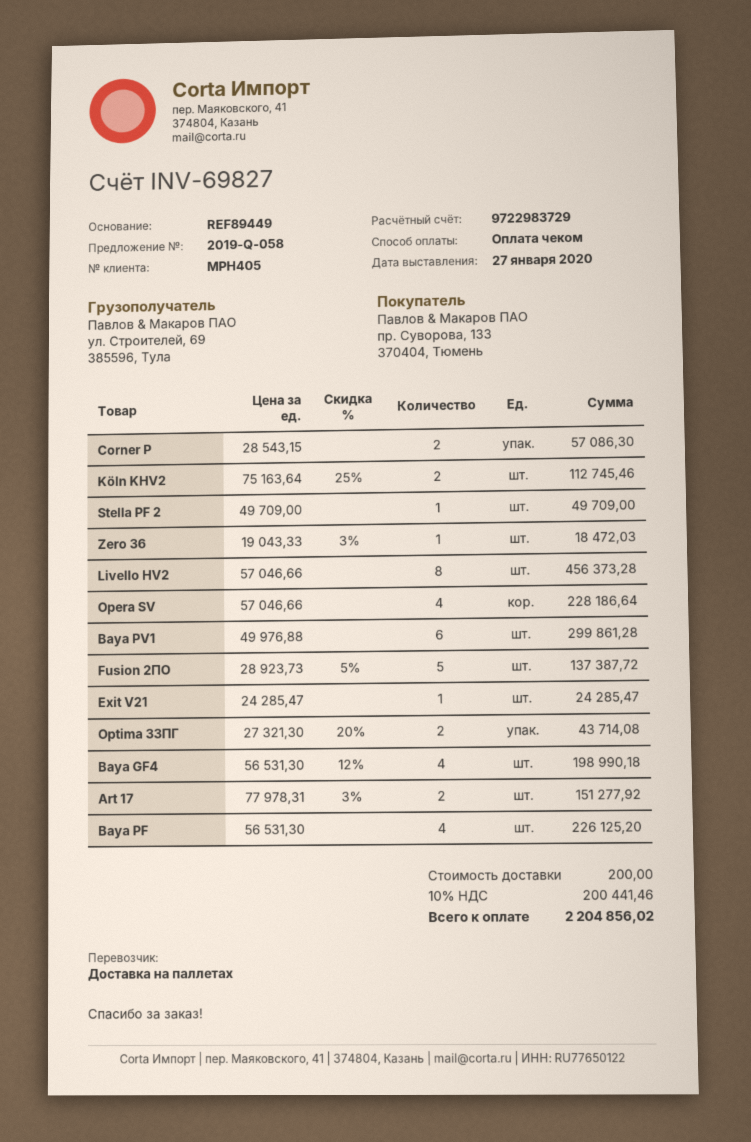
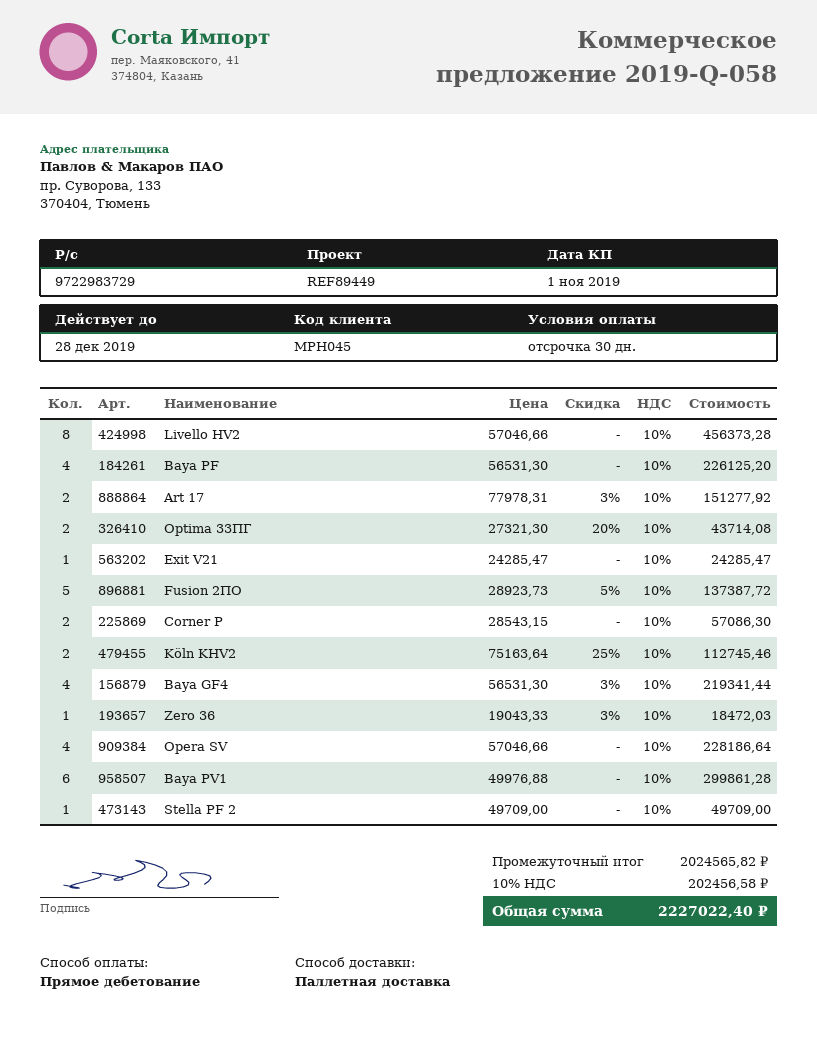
customer number: MPH405 -> MPH045
payment method: cheque -> direct debit
Baya GF4: 4 x 56531.30 - 12% = 198990.18 -> 4 x 56531.30 - 3% = 219341.44
shipping: 200.00 -> none
tax: 10% = 200441.46 -> 10% = 202456.58
total: 2204856.02 -> 2227022.40

